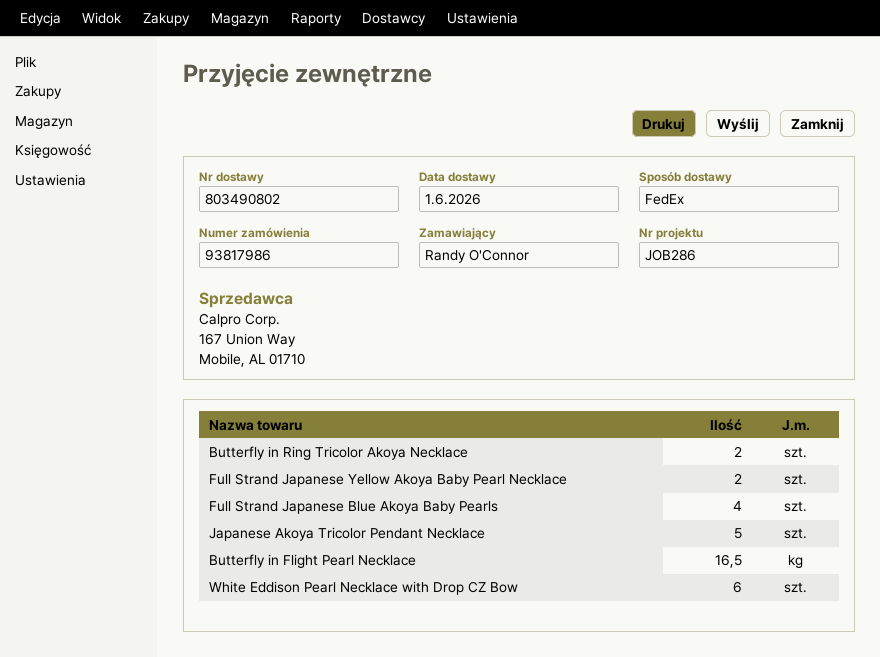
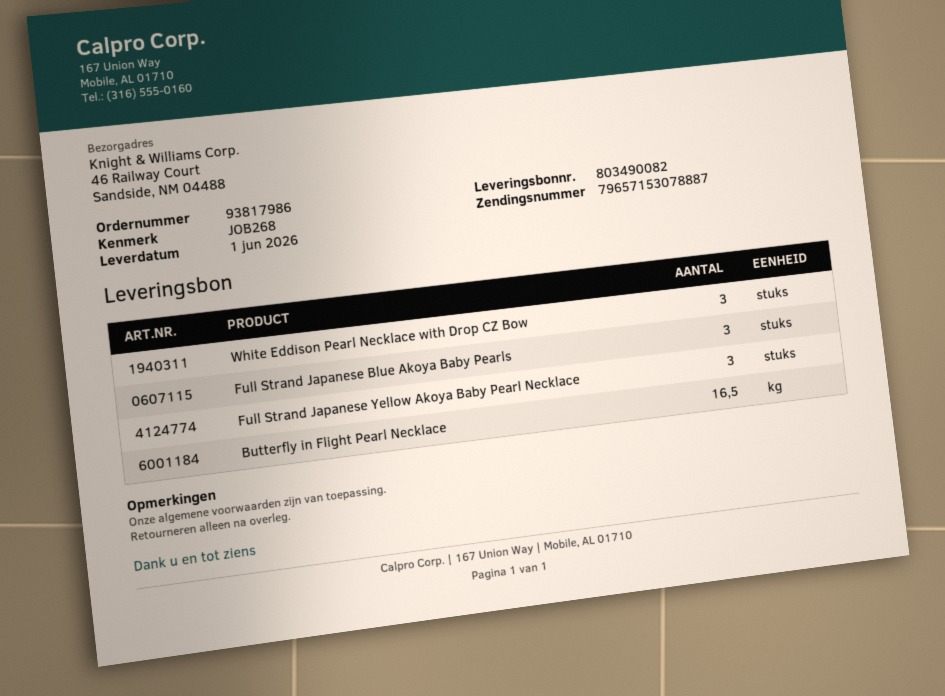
delivery note number: 803490802 -> 803490082
reference: JOB286 -> JOB268
Butterfly in Ring Tricolor Akoya Necklace: 2 -> none
Full Strand Japanese Yellow Akoya Baby Pearl Necklace: 2 -> 3
Full Strand Japanese Blue Akoya Baby Pearls: 4 -> 3
Japanese Akoya Tricolor Pendant Necklace: 5 -> none
White Eddison Pearl Necklace with Drop CZ Bow: 6 -> 3

